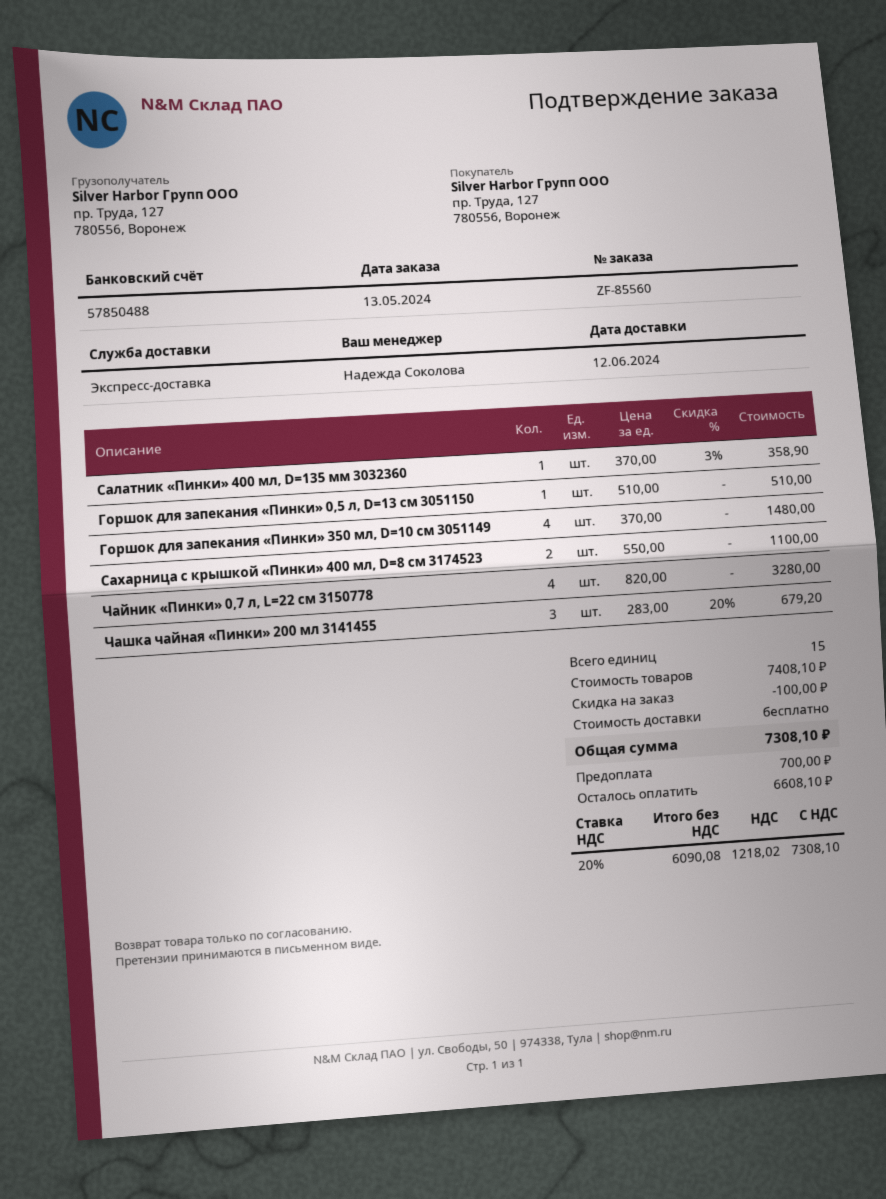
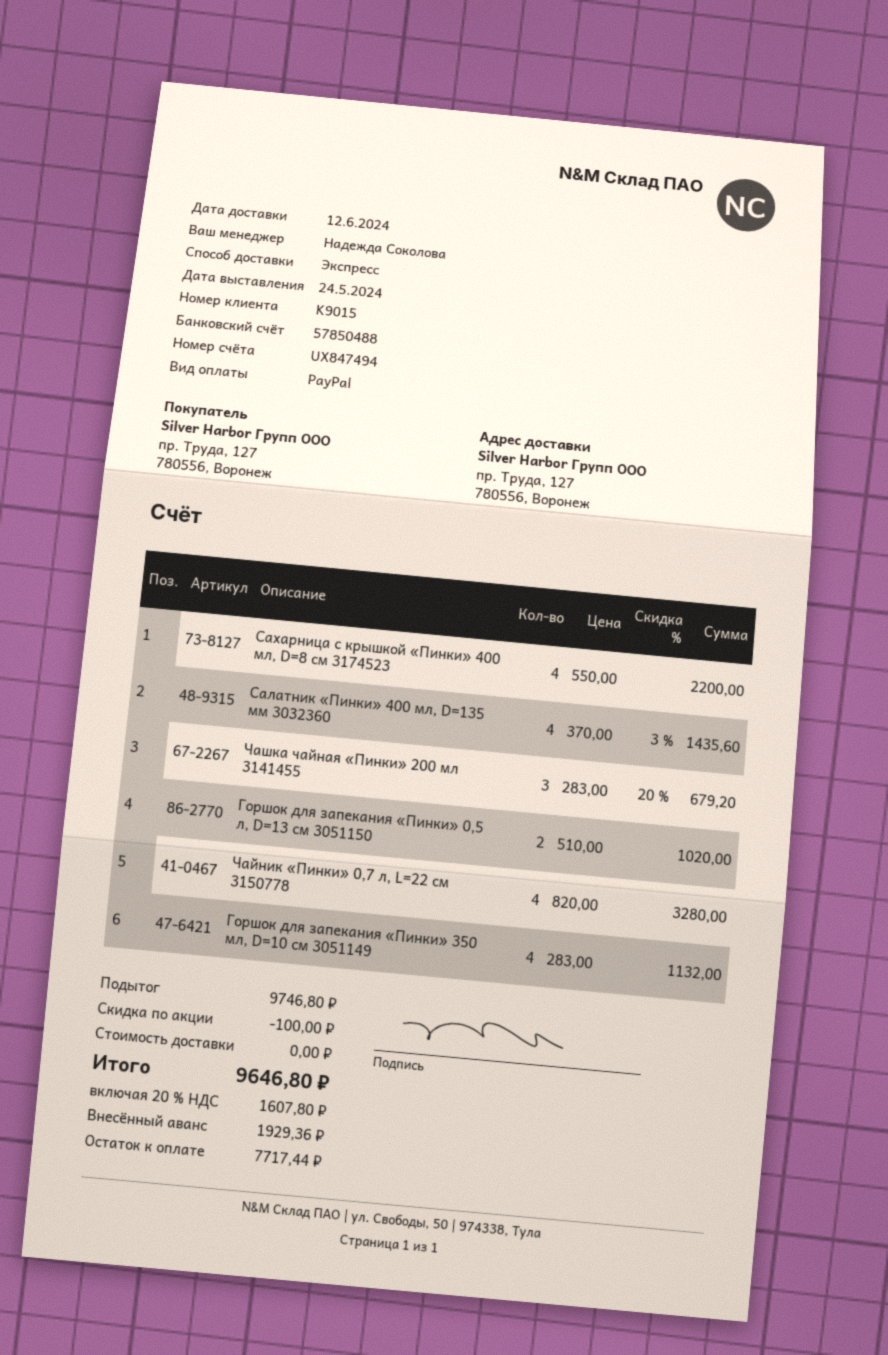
Салатник «Пинки» 400 мл, D=135 мм 3032360: 1 x 370.00 - 3% = 358.90 -> 4 x 370.00 - 3% = 1435.60
Горшок для запекания «Пинки» 0,5 л, D=13 см 3051150: 1 x 510.00 = 510.00 -> 2 x 510.00 = 1020.00
Горшок для запекания «Пинки» 350 мл, D=10 см 3051149: 4 x 370.00 = 1480.00 -> 4 x 283.00 = 1132.00
Сахарница с крышкой «Пинки» 400 мл, D=8 см 3174523: 2 x 550.00 = 1100.00 -> 4 x 550.00 = 2200.00
subtotal: 7408.10 -> 9746.80
tax: 20% = 1218.02 -> 20% = 1607.80
total: 7308.10 -> 9646.80
deposit: 700.00 -> 1929.36
balance: 6608.10 -> 7717.44

